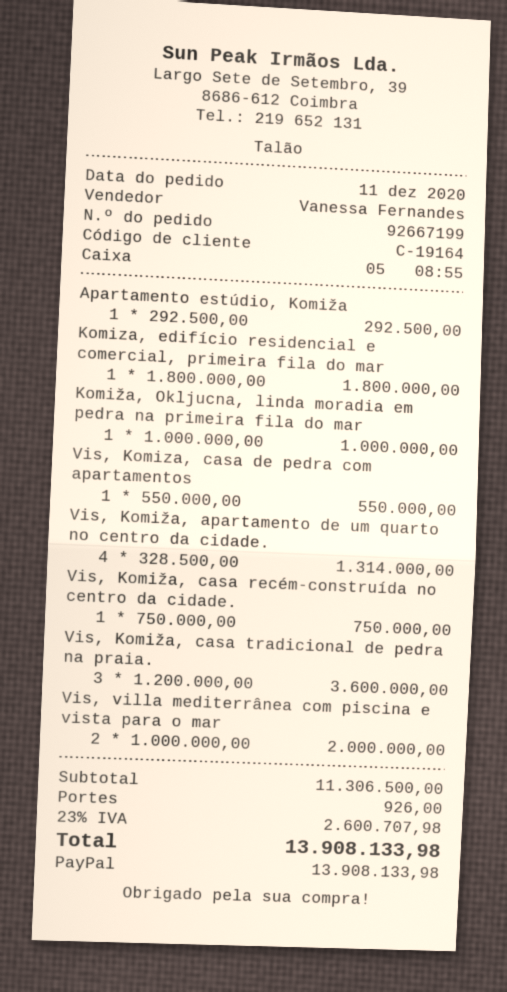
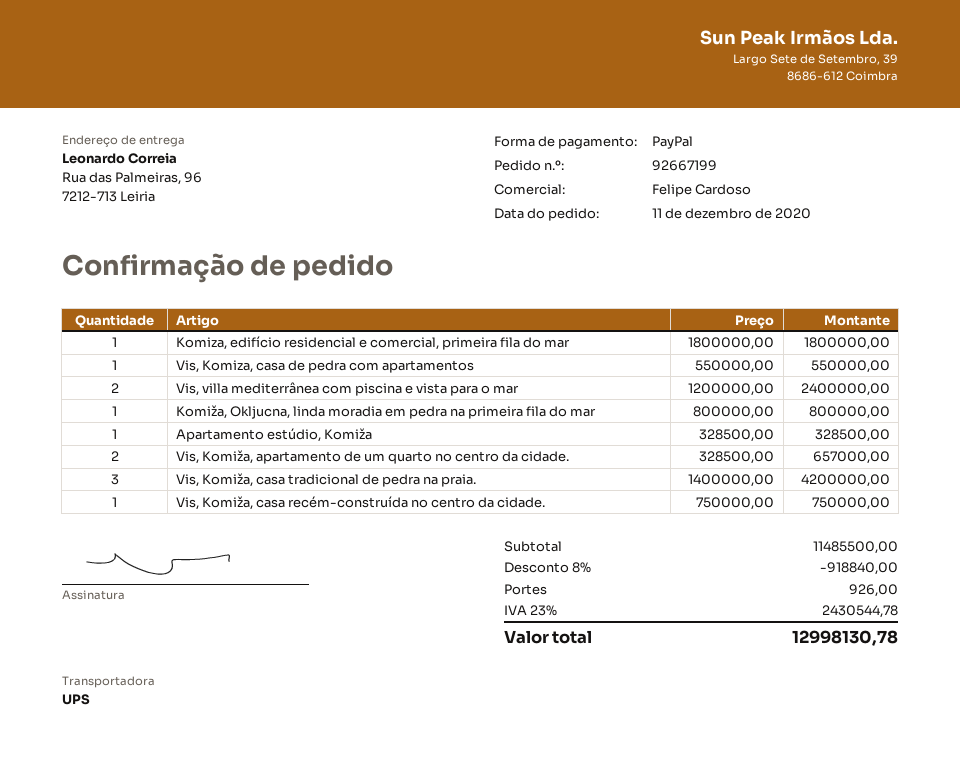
sales rep: Vanessa Fernandes -> Felipe Cardoso
Apartamento estúdio, Komiža: 1 x 292500.00 = 292500.00 -> 1 x 328500.00 = 328500.00
Komiža, Okljucna, linda moradia em pedra na primeira fila do mar: 1 x 1000000.00 = 1000000.00 -> 1 x 800000.00 = 800000.00
Vis, Komiža, apartamento de um quarto no centro da cidade.: 4 x 328500.00 = 1314000.00 -> 2 x 328500.00 = 657000.00
Vis, Komiža, casa tradicional de pedra na praia.: 3 x 1200000.00 = 3600000.00 -> 3 x 1400000.00 = 4200000.00
Vis, villa mediterrânea com piscina e vista para o mar: 2 x 1000000.00 = 2000000.00 -> 2 x 1200000.00 = 2400000.00
subtotal: 11306500.00 -> 11485500.00
discount: none -> 8% = 918840.00
tax: 23% = 2600707.98 -> 23% = 2430544.78
total: 13908133.98 -> 12998130.78

